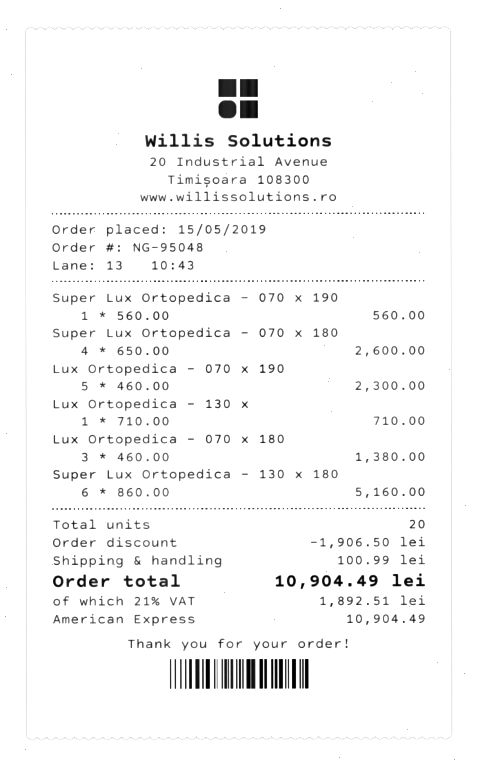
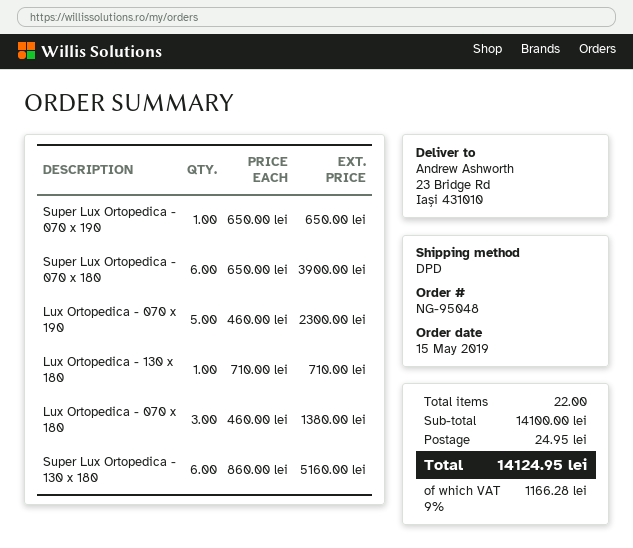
Super Lux Ortopedica - 070 x 190: 1 x 560.00 = 560.00 -> 1 x 650.00 = 650.00
Super Lux Ortopedica - 070 x 180: 4 x 650.00 = 2600.00 -> 6 x 650.00 = 3900.00
total quantity: 20 -> 22
discount: 1906.50 -> none
shipping: 100.99 -> 24.95
tax: 21% = 1892.51 -> 9% = 1166.28
total: 10904.49 -> 14124.95

